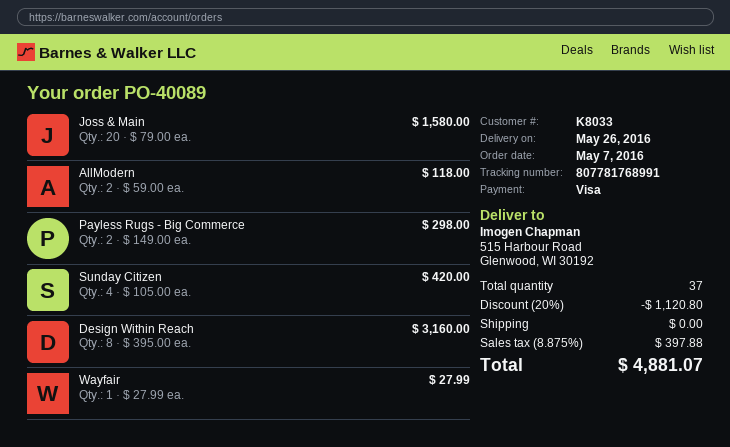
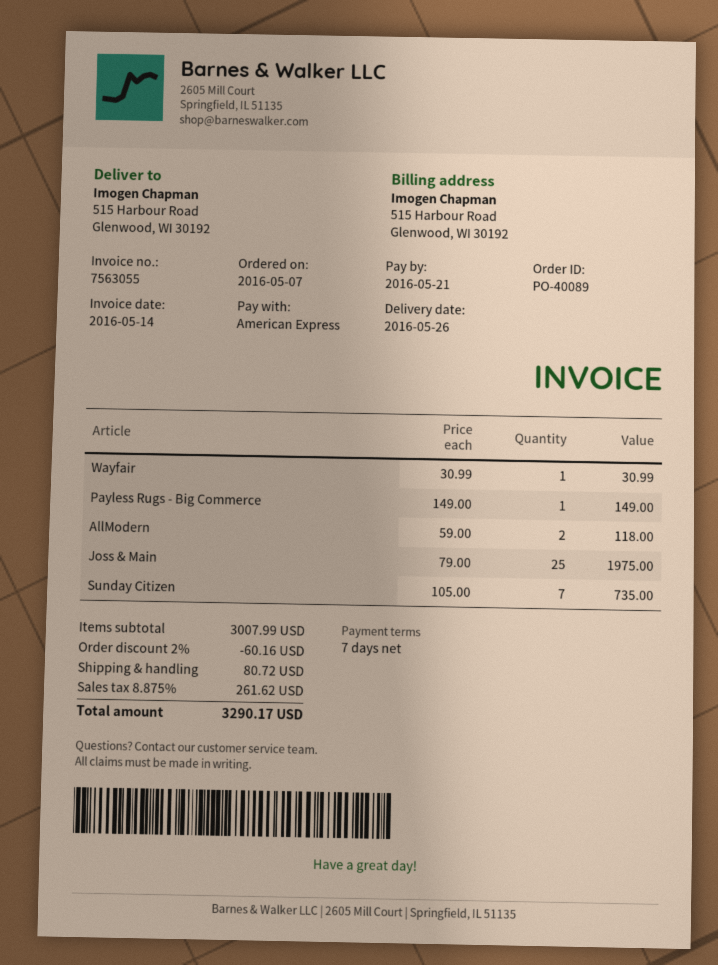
payment method: Visa -> American Express
Joss & Main: 20 x 79.00 = 1580.00 -> 25 x 79.00 = 1975.00
Payless Rugs - Big Commerce: 2 x 149.00 = 298.00 -> 1 x 149.00 = 149.00
Sunday Citizen: 4 x 105.00 = 420.00 -> 7 x 105.00 = 735.00
Design Within Reach: 8 x 395.00 = 3160.00 -> none
Wayfair: 1 x 27.99 = 27.99 -> 1 x 30.99 = 30.99
discount: 20% = 1120.80 -> 2% = 60.16
shipping: 0.00 -> 80.72
tax: 8.875% = 397.88 -> 8.875% = 261.62
total: 4881.07 -> 3290.17

